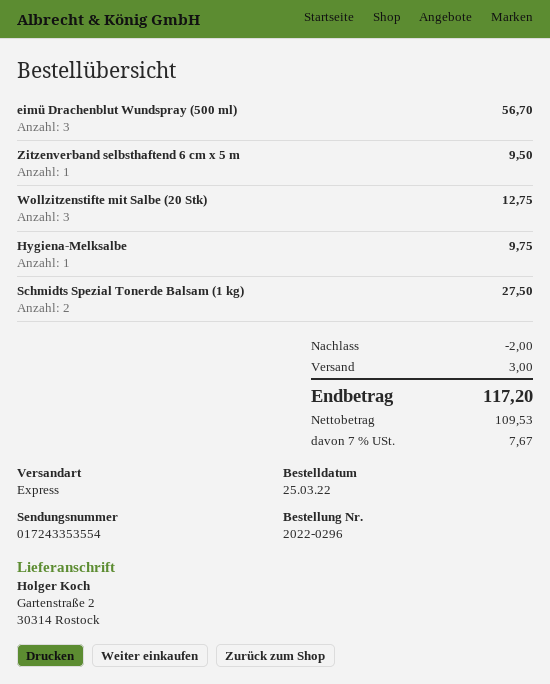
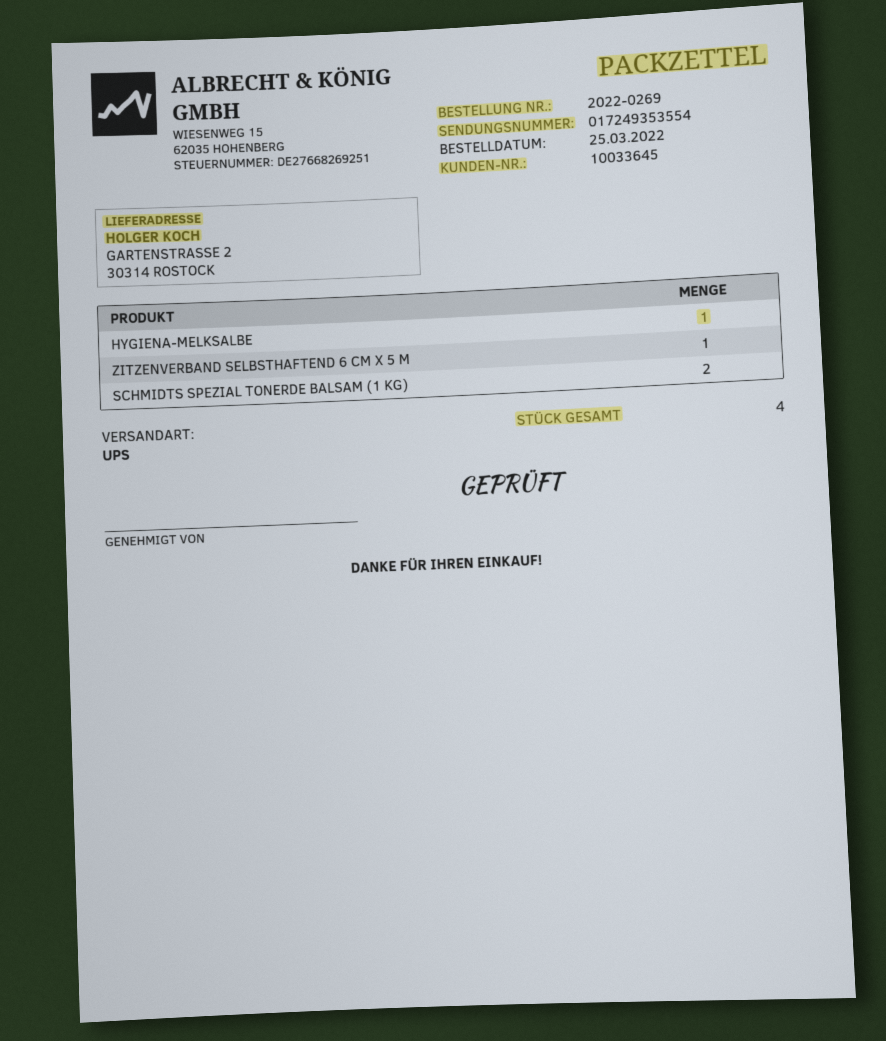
order number: 2022-0296 -> 2022-0269
shipping method: express -> UPS
tracking number: 017243353554 -> 017249353554
eimü Drachenblut Wundspray (500 ml): 3 -> none
Wollzitzenstifte mit Salbe (20 Stk): 3 -> none

